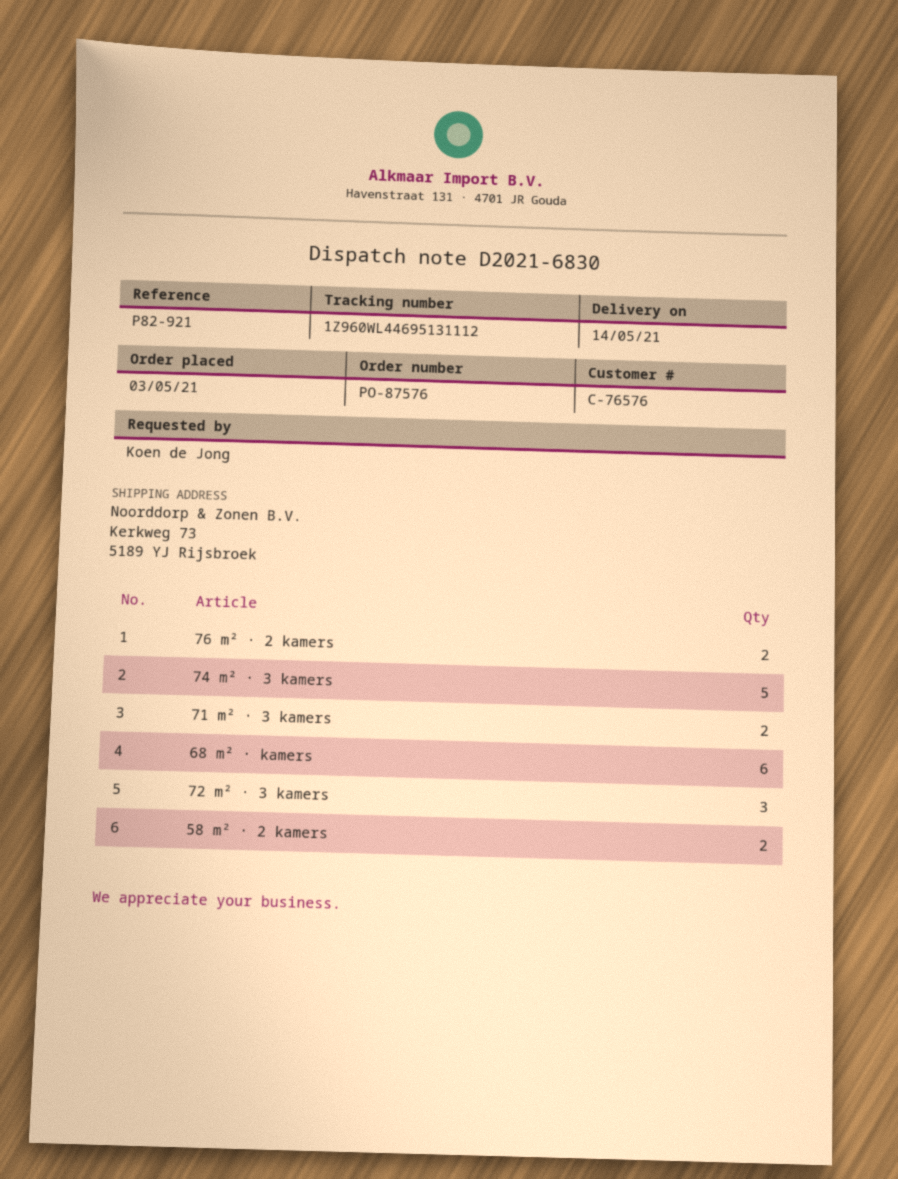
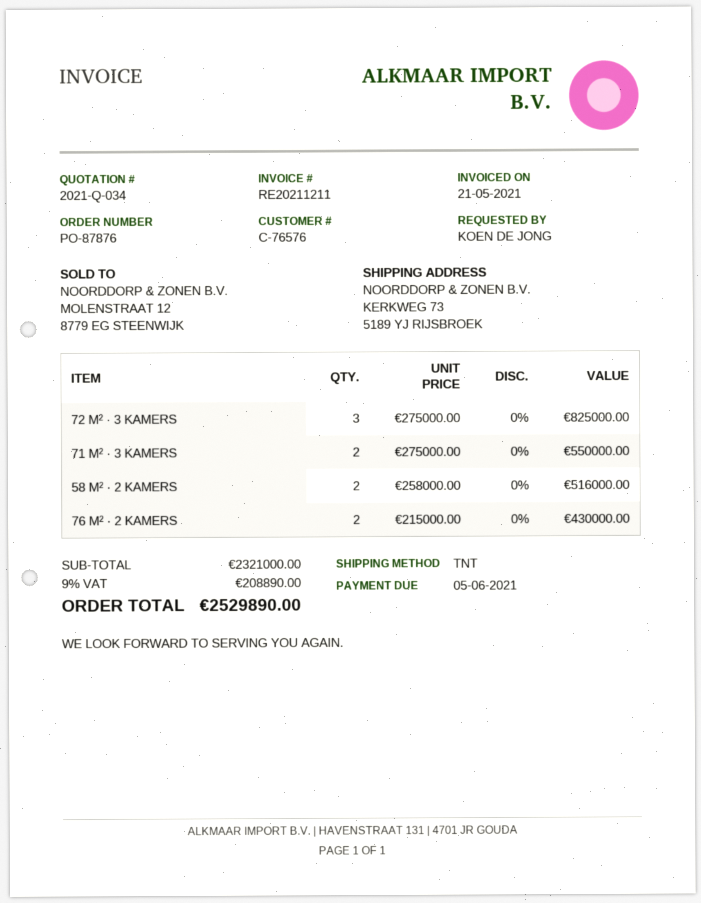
order number: PO-87576 -> PO-87876
74 m² · 3 kamers: 5 -> none
68 m² · kamers: 6 -> none

